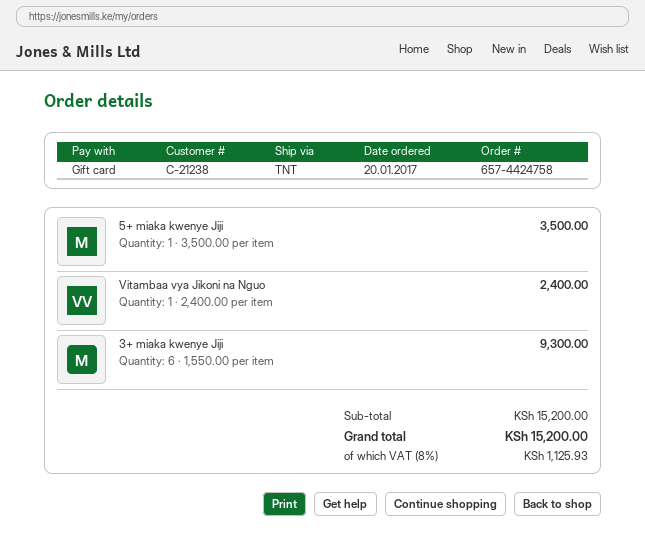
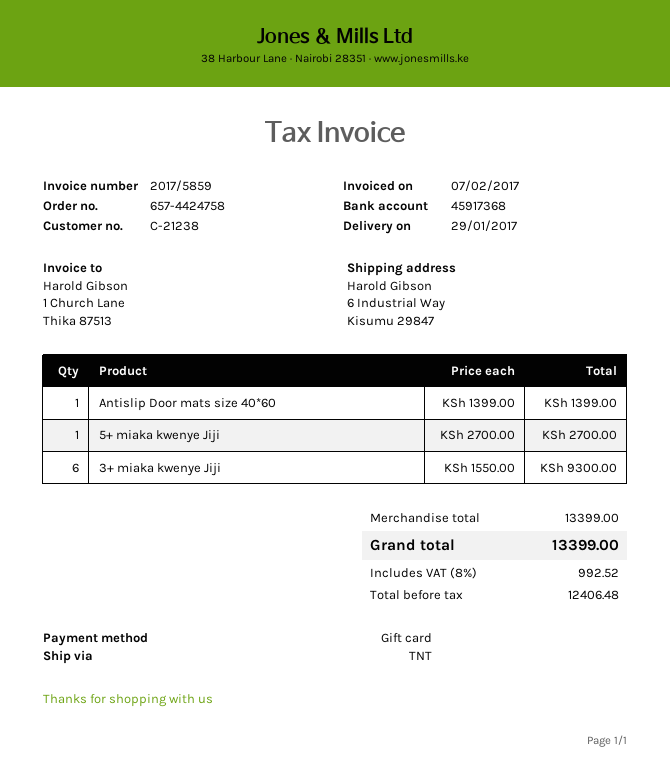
5+ miaka kwenye Jiji: 1 x 3500.00 = 3500.00 -> 1 x 2700.00 = 2700.00
Vitambaa vya Jikoni na Nguo: 1 x 2400.00 = 2400.00 -> none
Antislip Door mats size 40*60: none -> 1 x 1399.00 = 1399.00
subtotal: 15200.00 -> 13399.00
tax: 8% = 1125.93 -> 8% = 992.52
total: 15200.00 -> 13399.00

